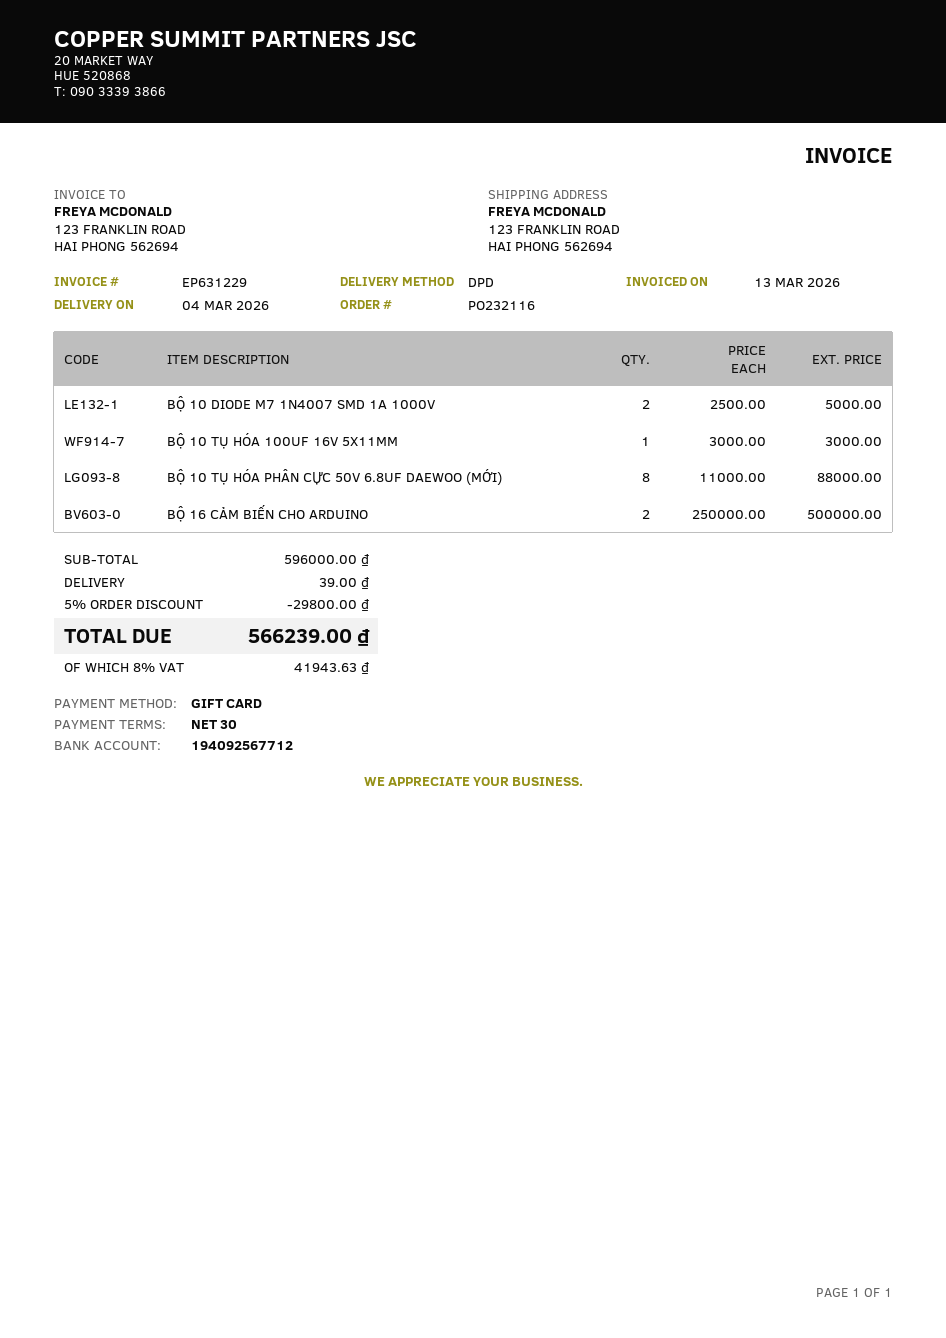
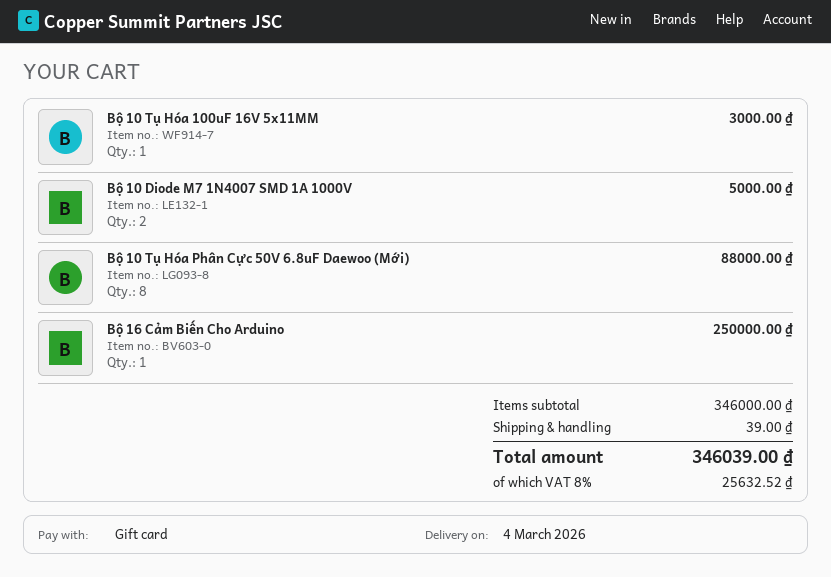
BỘ 16 CẢM BIẾN CHO ARDUINO: 2 for 500000.00 -> 1 for 250000.00
subtotal: 596000.00 -> 346000.00
discount: 5% = 29800.00 -> none
tax: 8% = 41943.63 -> 8% = 25632.52
total: 566239.00 -> 346039.00

